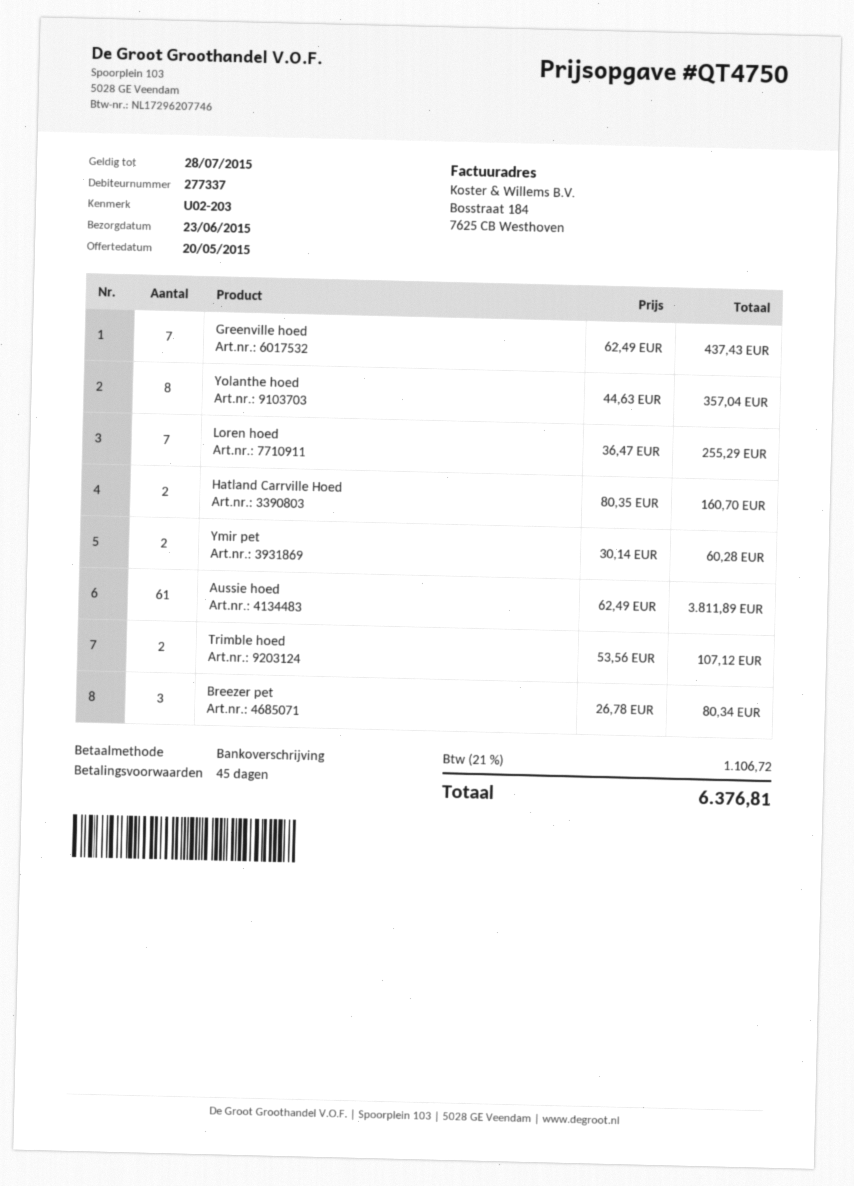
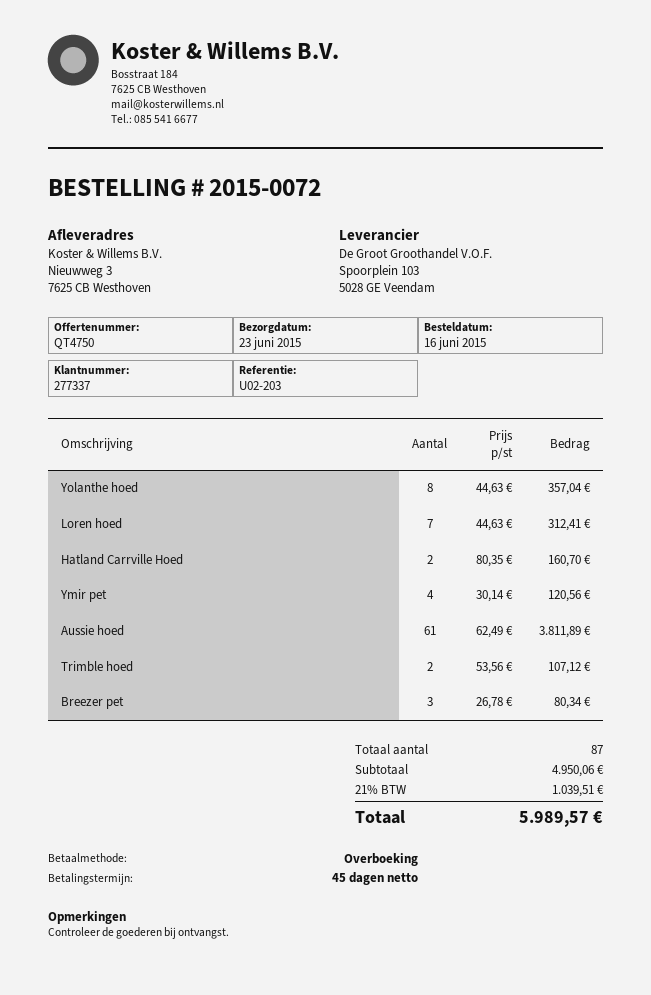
Greenville hoed: 7 x 62.49 = 437.43 -> none
Loren hoed: 7 x 36.47 = 255.29 -> 7 x 44.63 = 312.41
Ymir pet: 2 x 30.14 = 60.28 -> 4 x 30.14 = 120.56
tax: 21% = 1106.72 -> 21% = 1039.51
total: 6376.81 -> 5989.57

